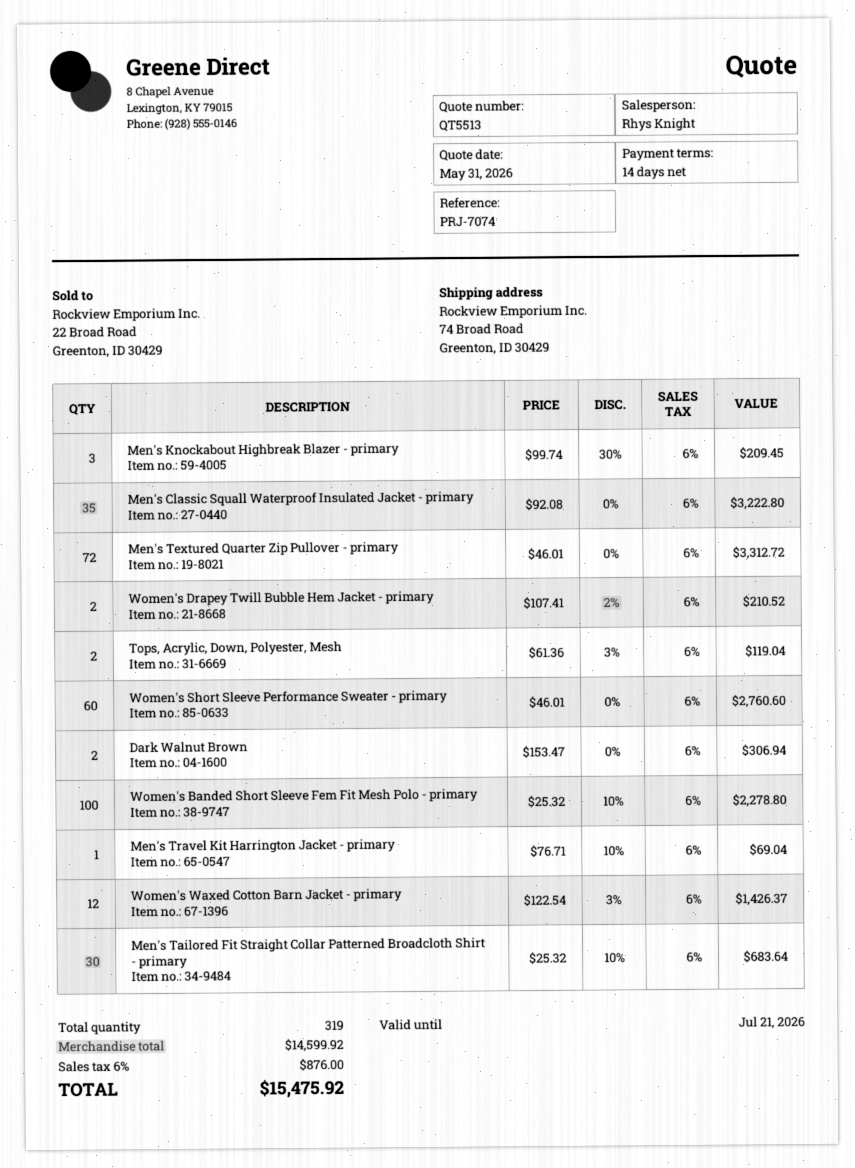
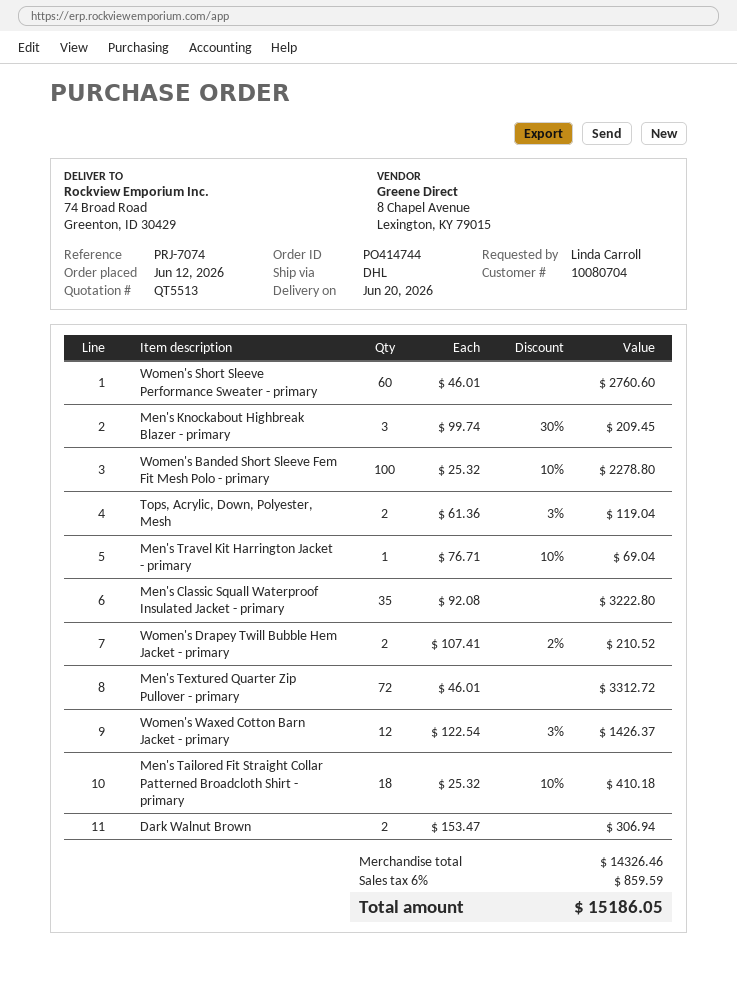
Men's Tailored Fit Straight Collar Patterned Broadcloth Shirt - primary: 30 x 25.32 - 10% = 683.64 -> 18 x 25.32 - 10% = 410.18
subtotal: 14599.92 -> 14326.46
tax: 6% = 876.00 -> 6% = 859.59
total: 15475.92 -> 15186.05

